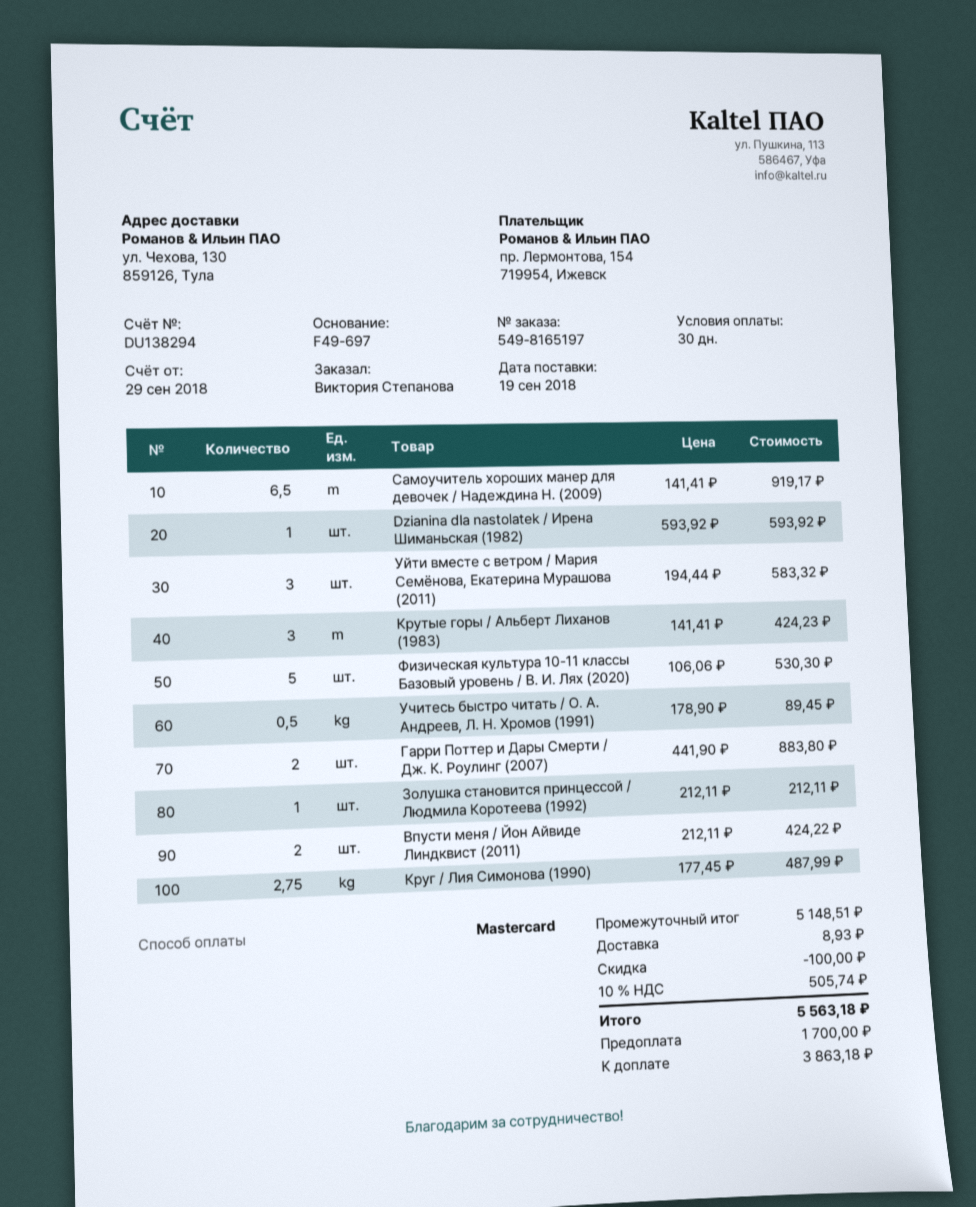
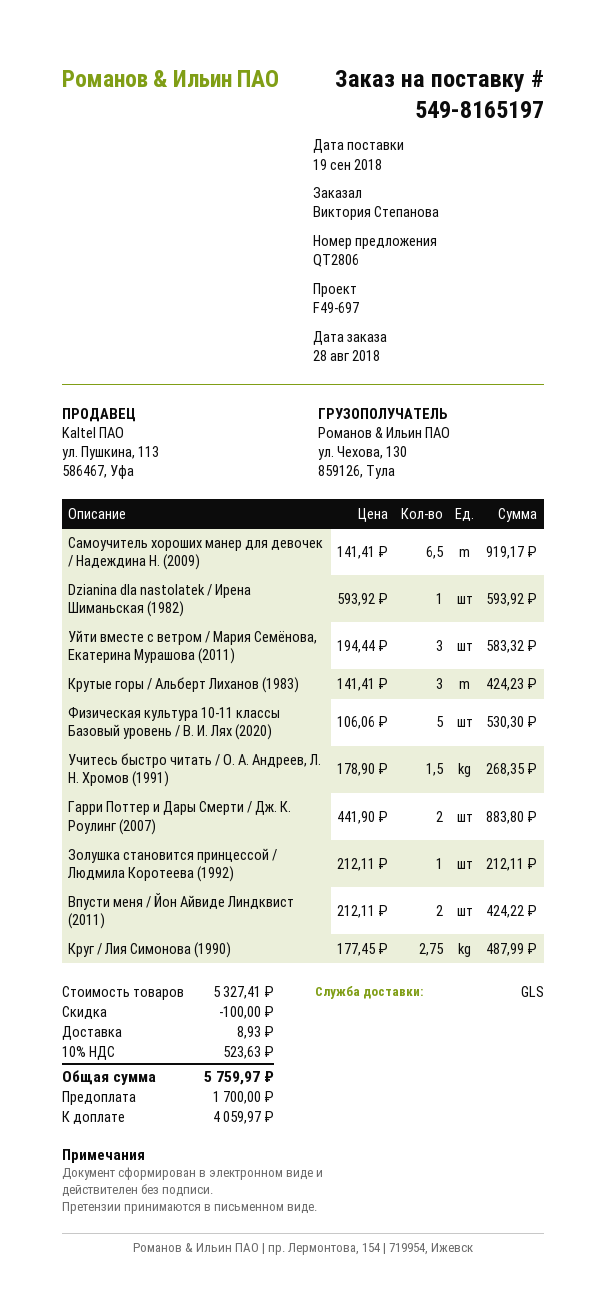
Учитесь быстро читать / О. А. Андреев, Л. Н. Хромов (1991): 0.5 x 178.90 = 89.45 -> 1.5 x 178.90 = 268.35
subtotal: 5148.51 -> 5327.41
tax: 10% = 505.74 -> 10% = 523.63
total: 5563.18 -> 5759.97
balance: 3863.18 -> 4059.97

